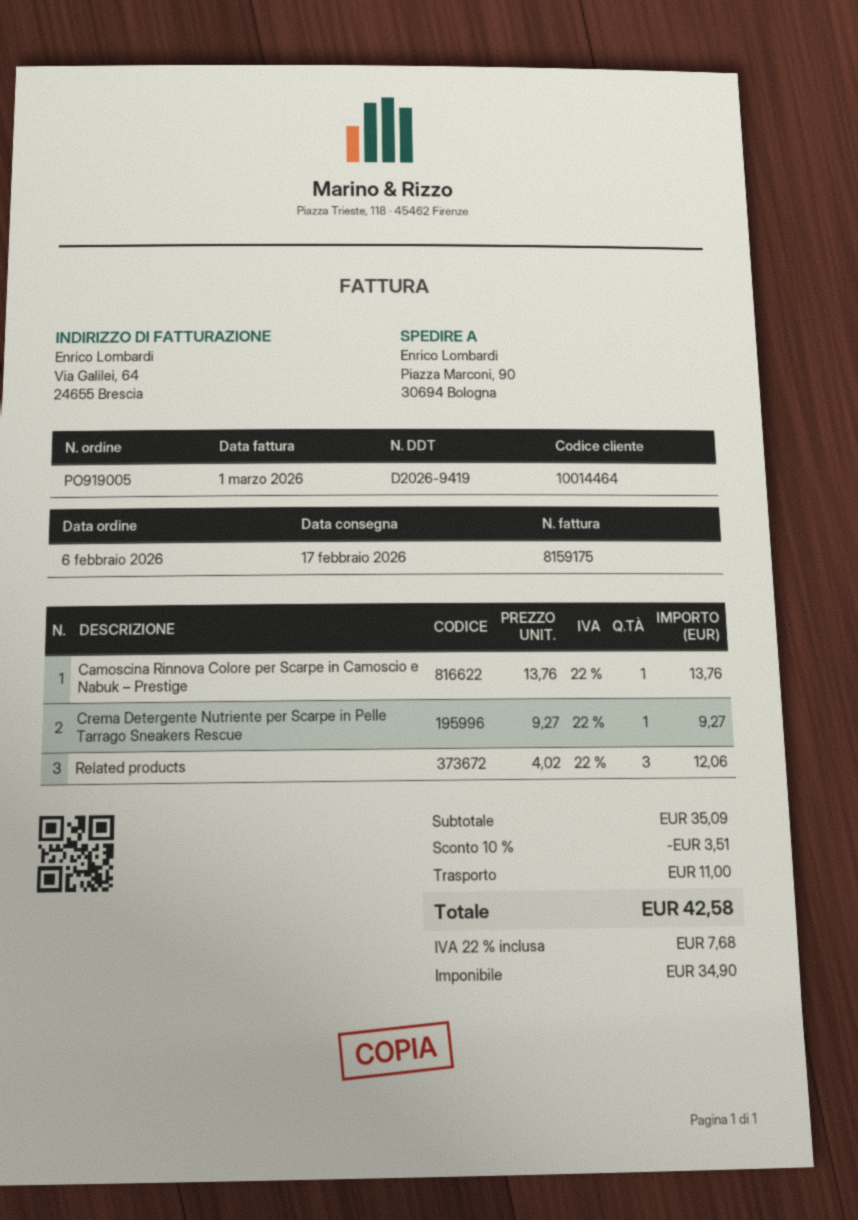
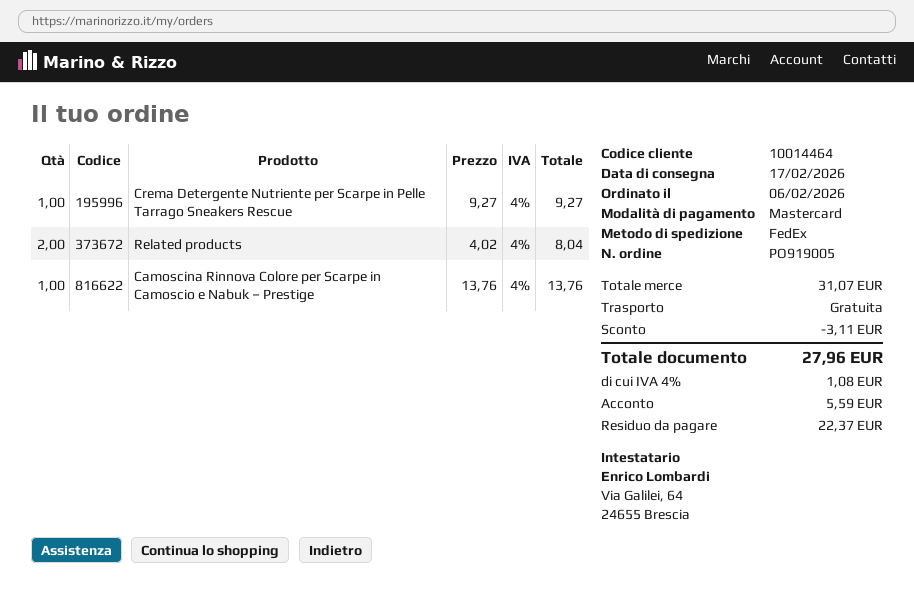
Related products: 3 x 4.02 = 12.06 -> 2 x 4.02 = 8.04
subtotal: 35.09 -> 31.07
discount: 3.51 -> 3.11
shipping: 11.00 -> 0.00
tax: 22% = 7.68 -> 4% = 1.08
total: 42.58 -> 27.96

